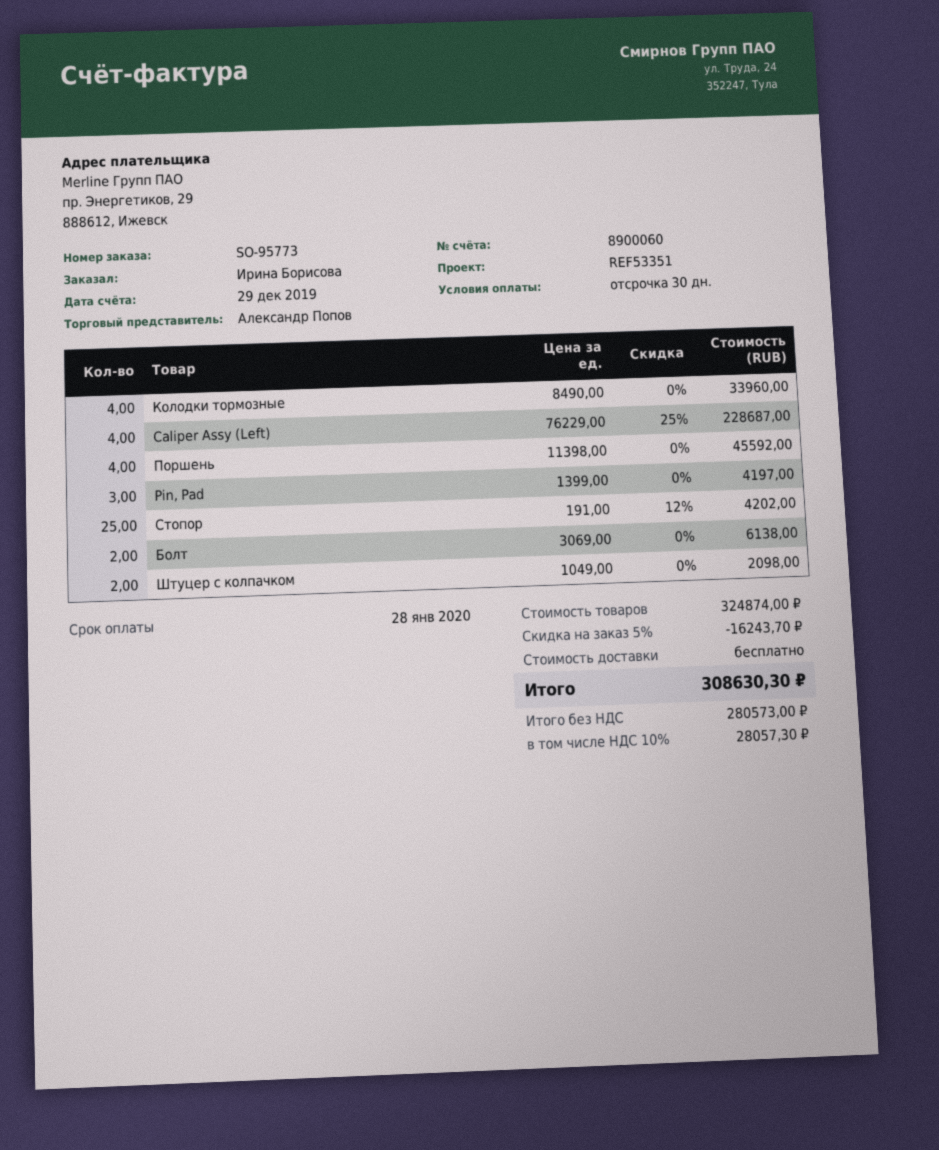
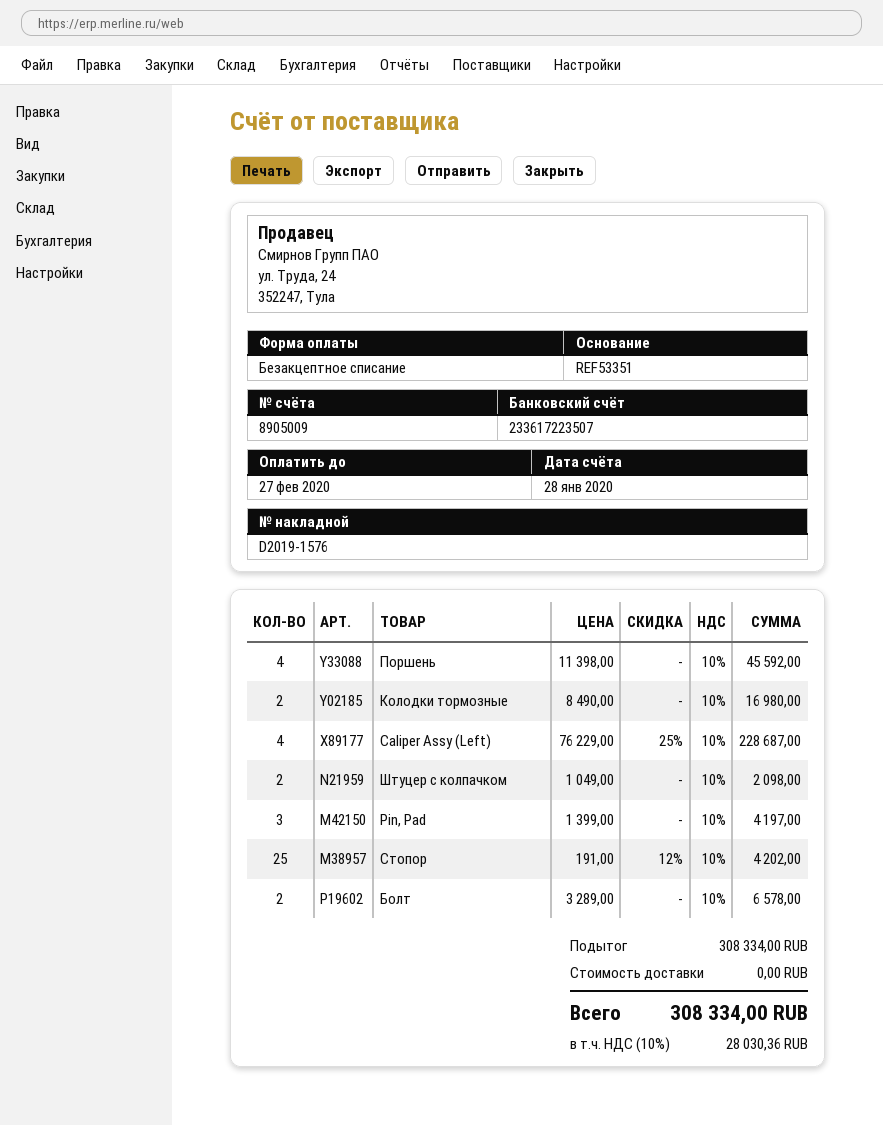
invoice number: 8900060 -> 8905009
invoice date: 2019-12-29 -> 2020-01-28
due date: 2020-01-28 -> 2020-02-27
Колодки тормозные: 4 x 8490.00 = 33960.00 -> 2 x 8490.00 = 16980.00
Болт: 2 x 3069.00 = 6138.00 -> 2 x 3289.00 = 6578.00
subtotal: 324874.00 -> 308334.00
discount: 5% = 16243.70 -> none
tax: 10% = 28057.30 -> 10% = 28030.36
total: 308630.30 -> 308334.00

